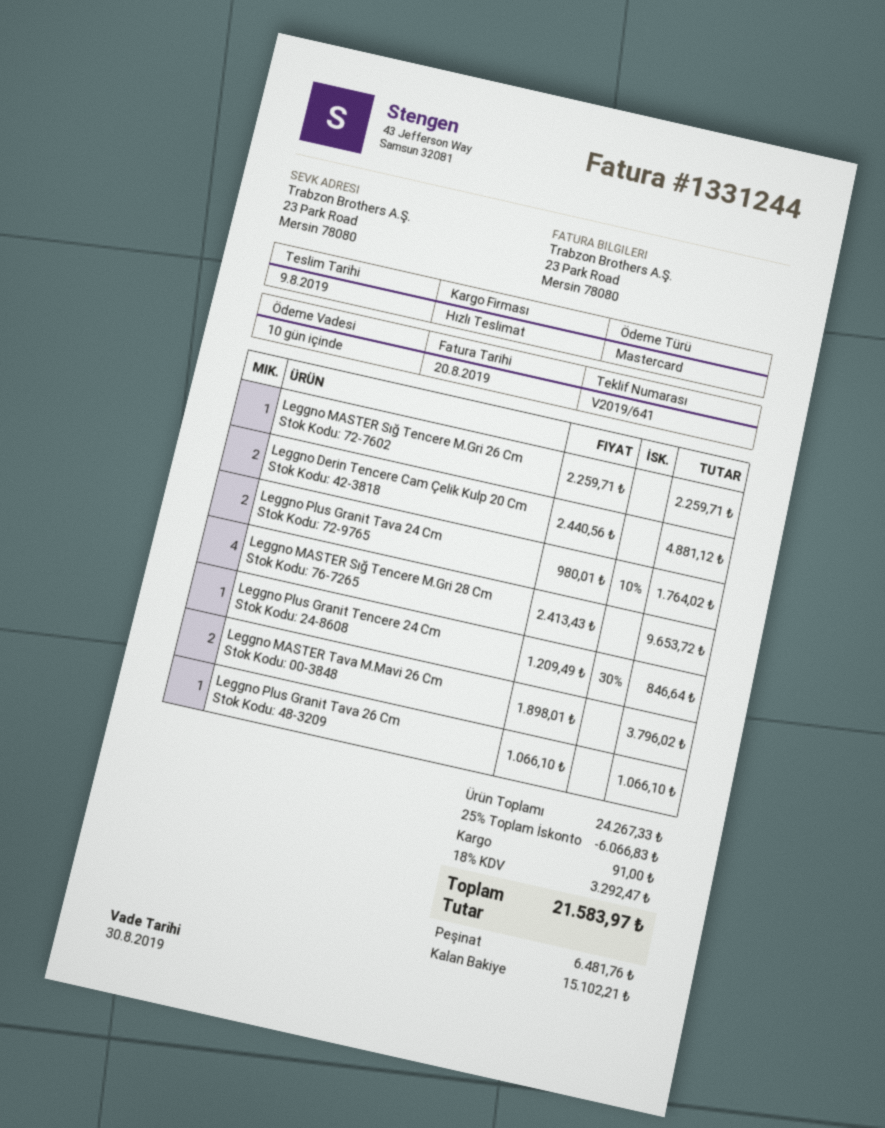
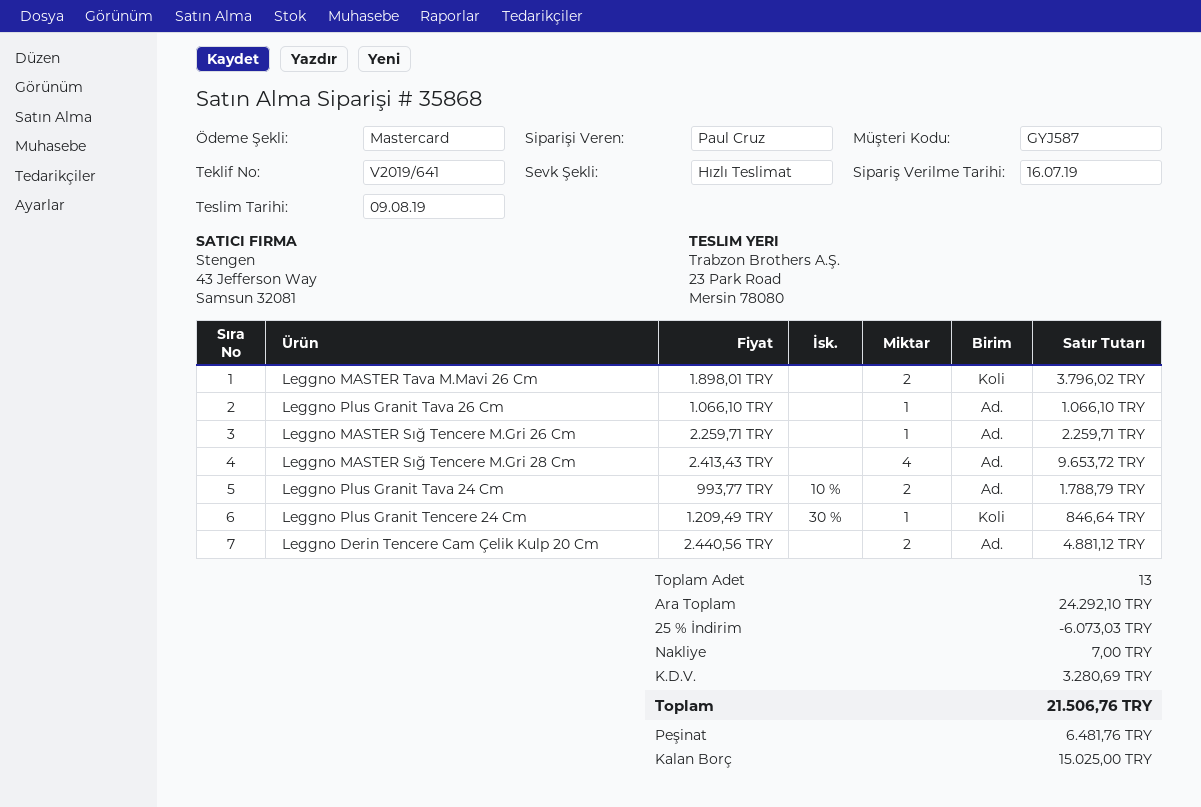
Leggno Plus Granit Tava 24 Cm: 2 x 980.01 - 10% = 1764.02 -> 2 x 993.77 - 10% = 1788.79
subtotal: 24267.33 -> 24292.10
discount: 25% = 6066.83 -> 25% = 6073.03
shipping: 91.00 -> 7.00
tax: 3292.47 -> 3280.69
total: 21583.97 -> 21506.76
balance: 15102.21 -> 15025.00

